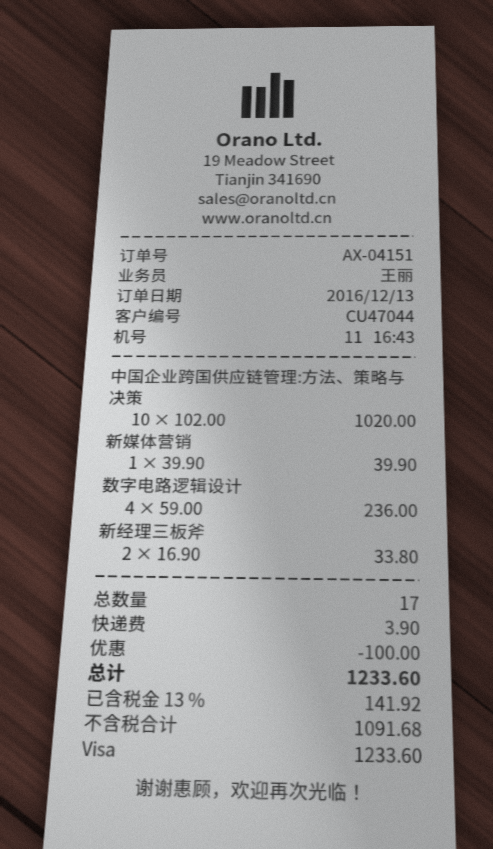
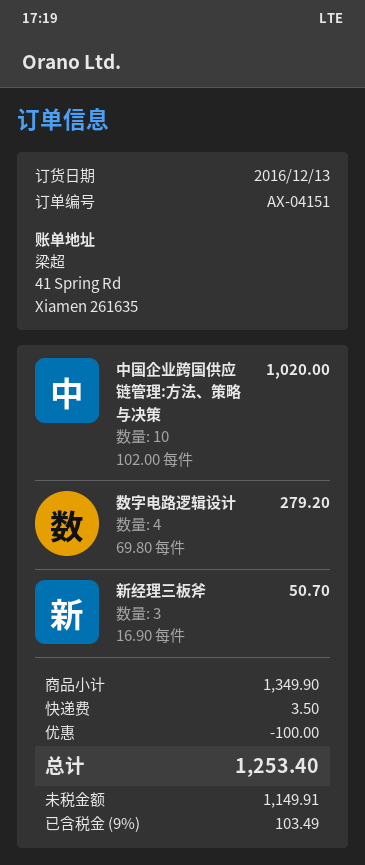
新媒体营销: 1 x 39.90 = 39.90 -> none
数字电路逻辑设计: 4 x 59.00 = 236.00 -> 4 x 69.80 = 279.20
新经理三板斧: 2 x 16.90 = 33.80 -> 3 x 16.90 = 50.70
shipping: 3.90 -> 3.50
net: 1091.68 -> 1149.91
tax: 13% = 141.92 -> 9% = 103.49
total: 1233.60 -> 1253.40

